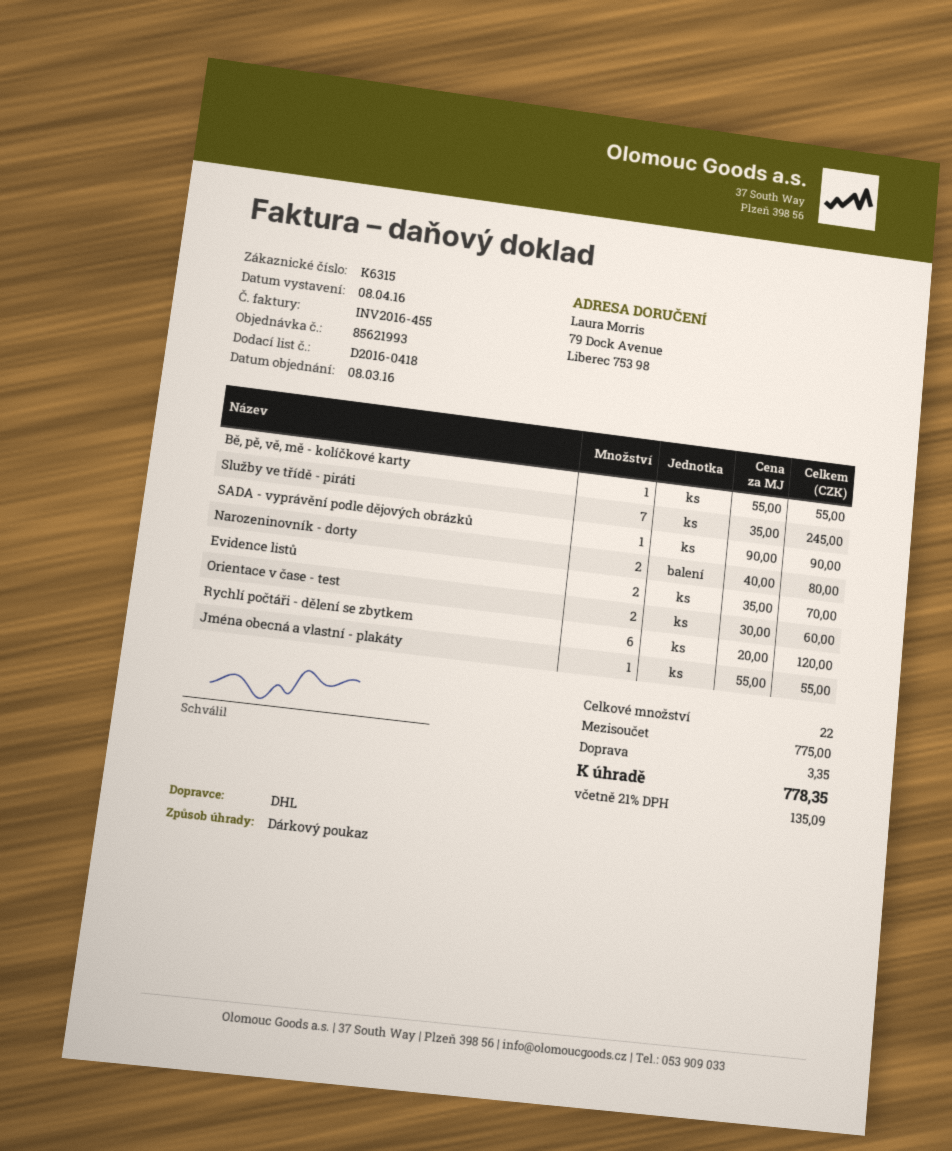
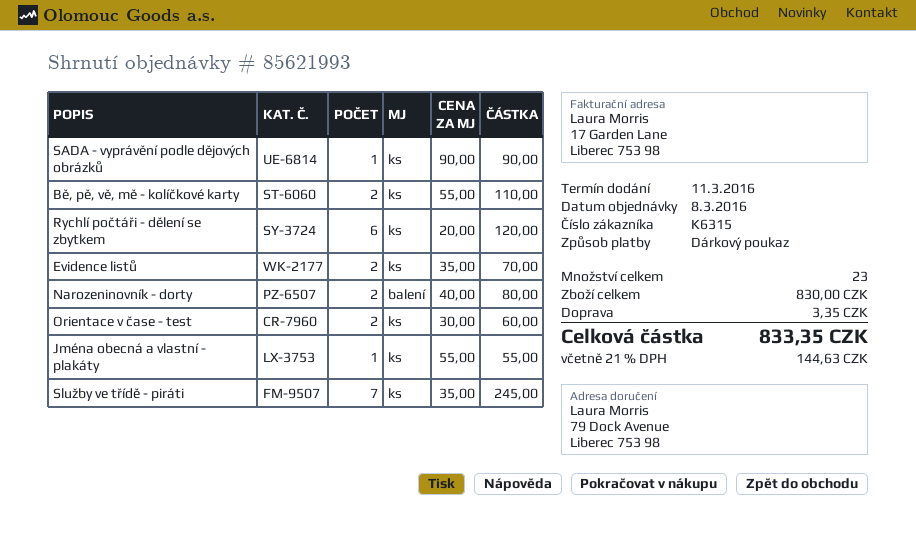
Bě, pě, vě, mě - kolíčkové karty: 1 x 55.00 = 55.00 -> 2 x 55.00 = 110.00
total quantity: 22 -> 23
subtotal: 775.00 -> 830.00
tax: 21% = 135.09 -> 21% = 144.63
total: 778.35 -> 833.35

